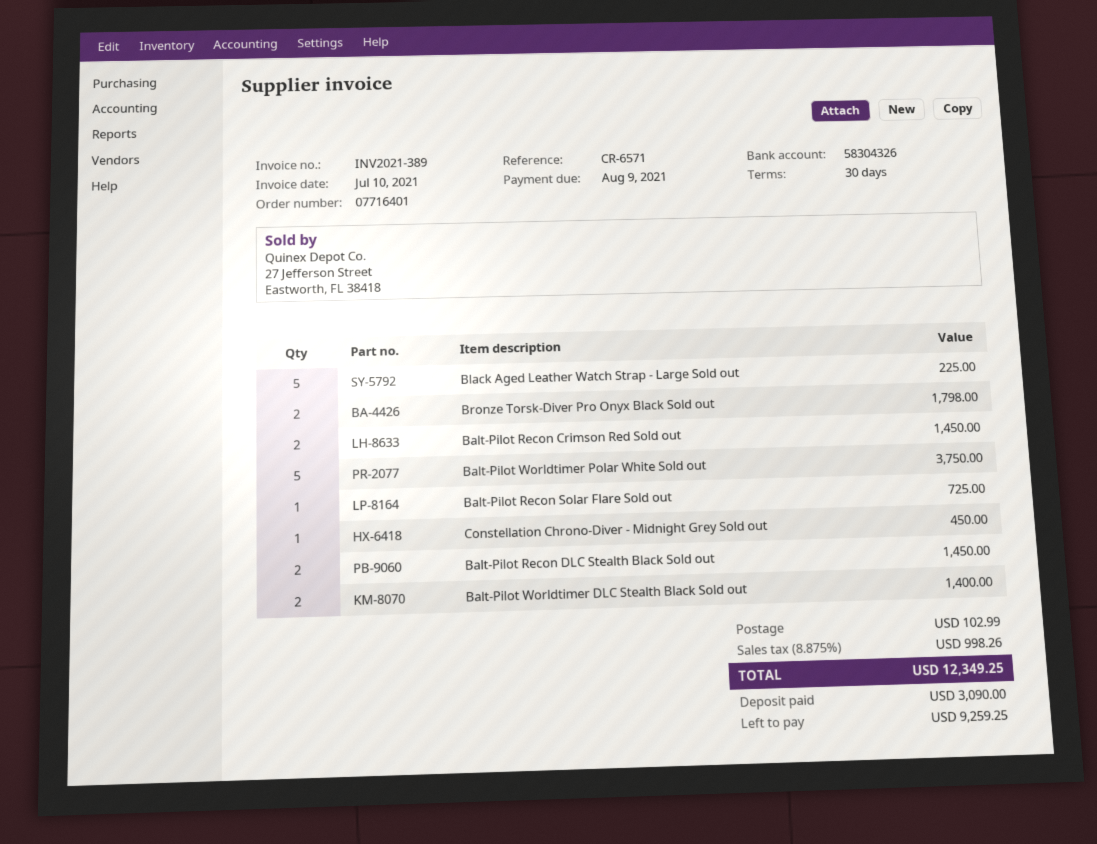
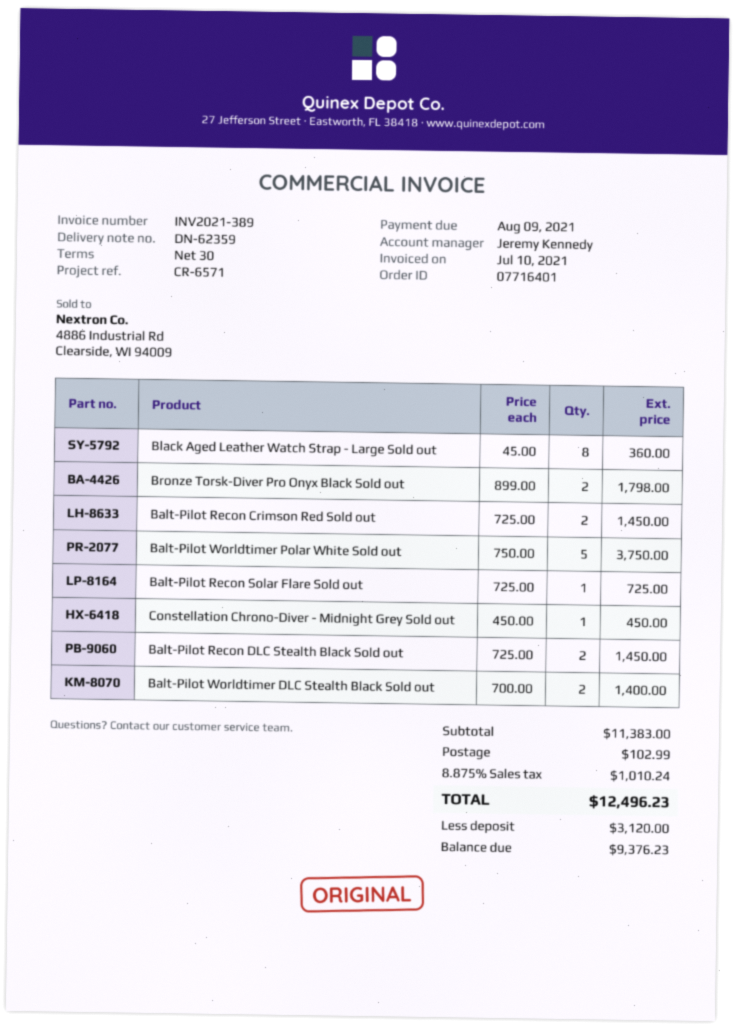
Black Aged Leather Watch Strap - Large Sold out: 5 for 225.00 -> 8 for 360.00
tax: 8.875% = 998.26 -> 8.875% = 1010.24
total: 12349.25 -> 12496.23
deposit: 3090.00 -> 3120.00
balance: 9259.25 -> 9376.23

